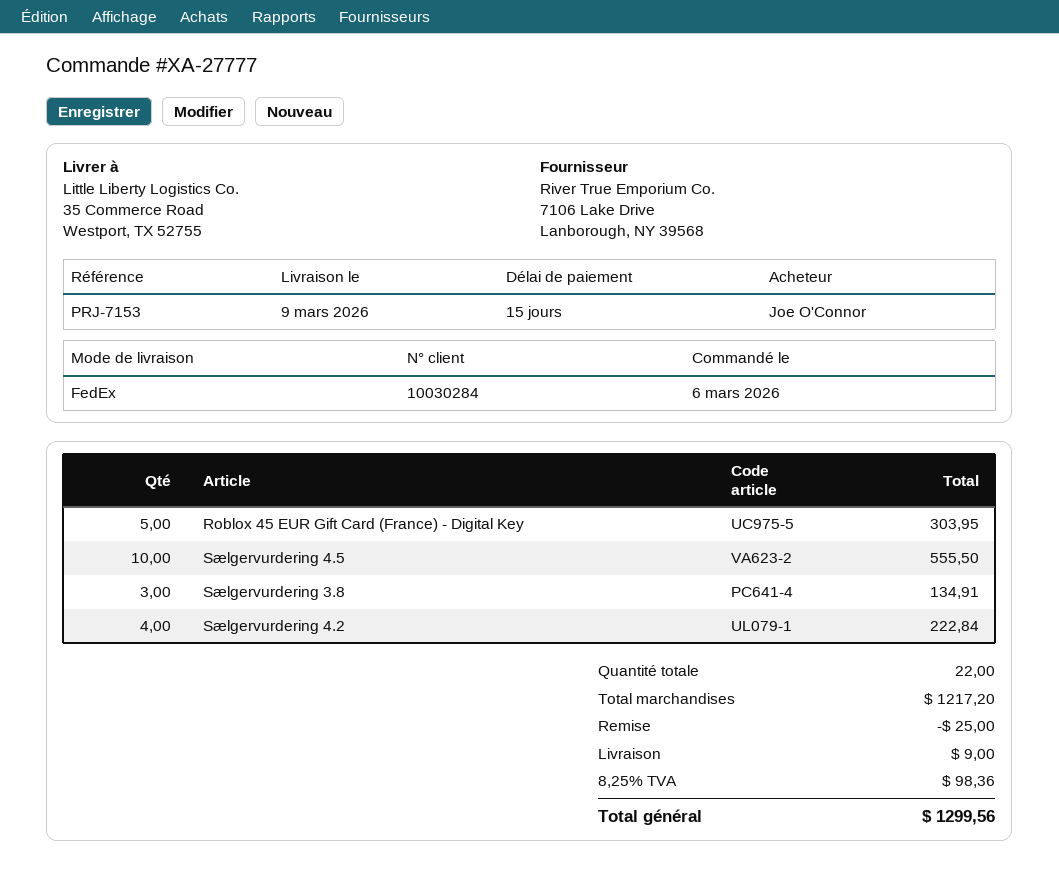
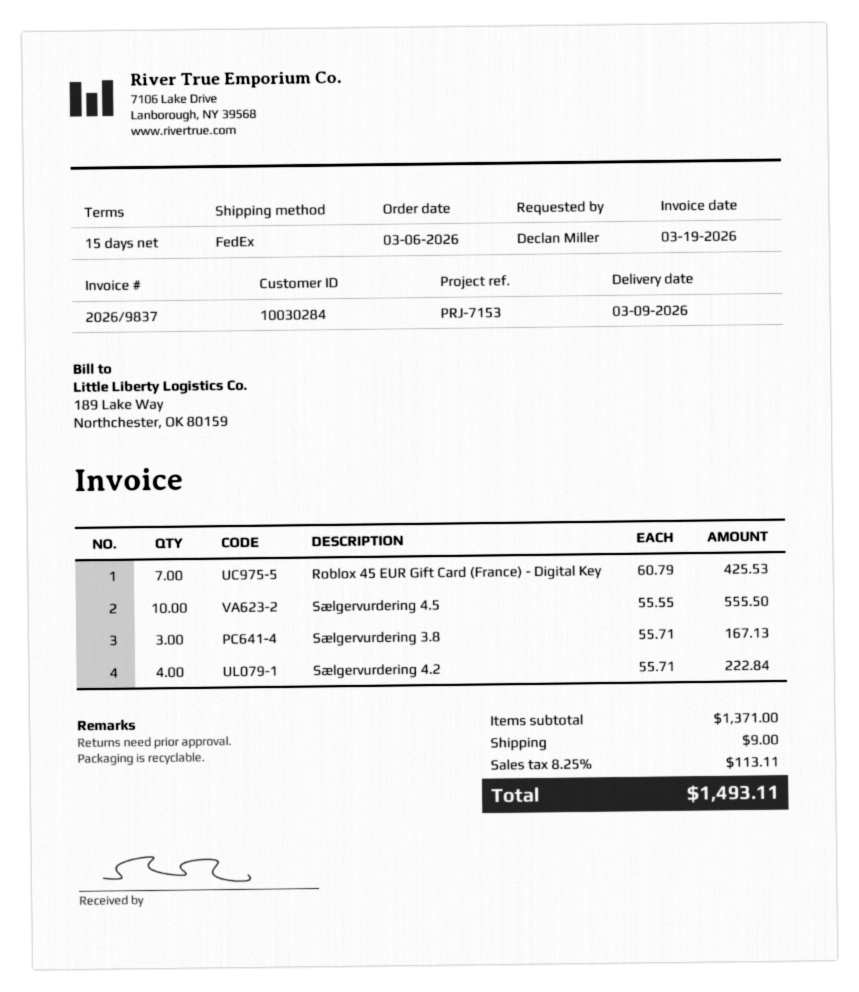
ordered by: Joe O'Connor -> Declan Miller
Roblox 45 EUR Gift Card (France) - Digital Key: 5 for 303.95 -> 7 for 425.53
Sælgervurdering 3.8: 3 for 134.91 -> 3 for 167.13
subtotal: 1217.20 -> 1371.00
discount: 25.00 -> none
tax: 8.25% = 98.36 -> 8.25% = 113.11
total: 1299.56 -> 1493.11

